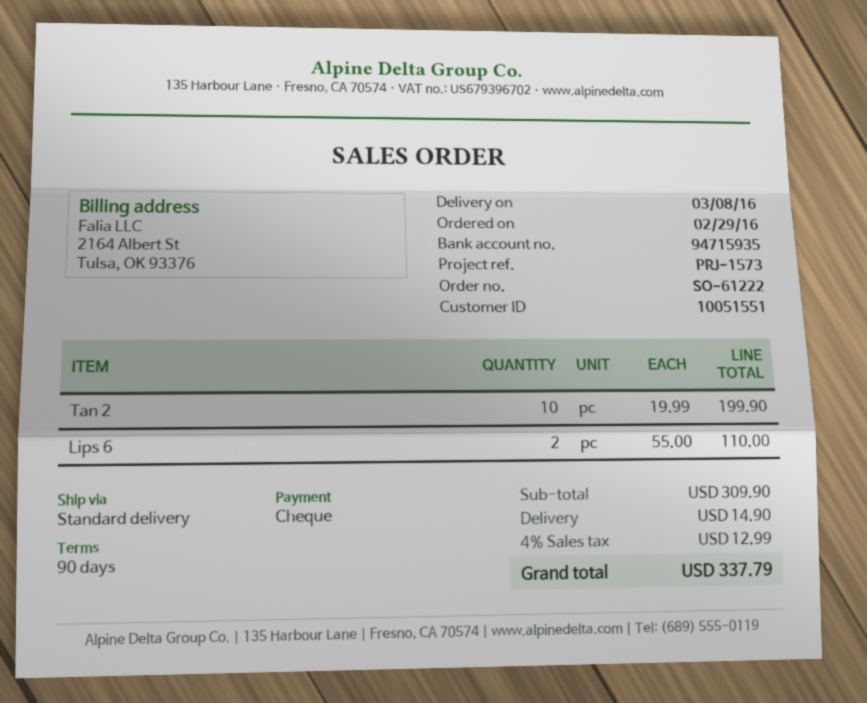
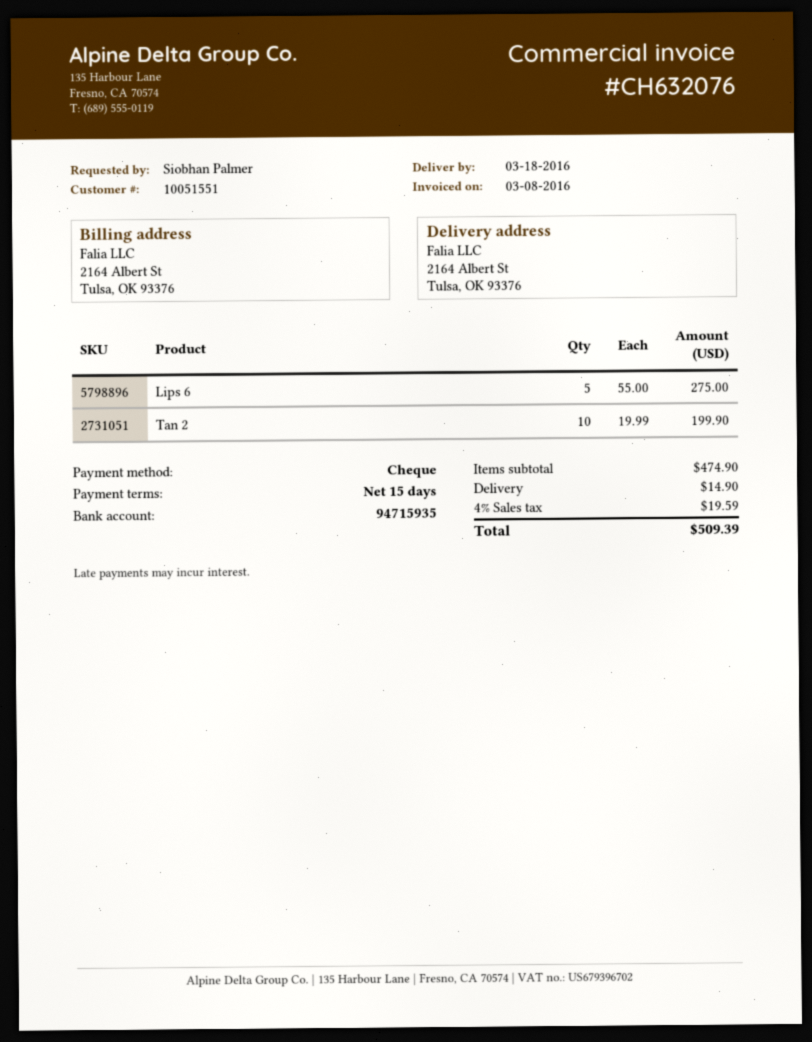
delivery date: 2016-03-08 -> 2016-03-18
payment terms: 90 days -> 15 days
Lips 6: 2 x 55.00 = 110.00 -> 5 x 55.00 = 275.00
subtotal: 309.90 -> 474.90
tax: 4% = 12.99 -> 4% = 19.59
total: 337.79 -> 509.39

